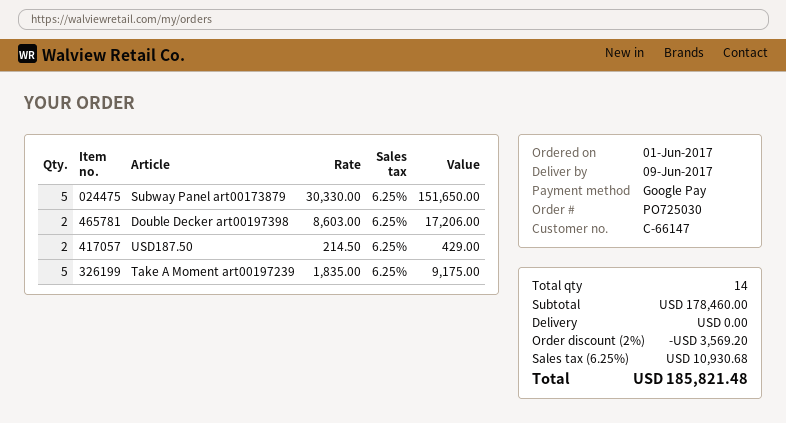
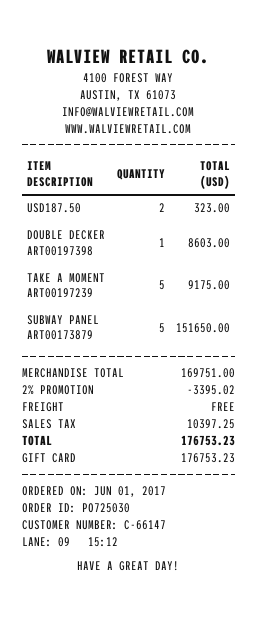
payment method: Google Pay -> gift card
Double Decker art00197398: 2 for 17206.00 -> 1 for 8603.00
USD187.50: 2 for 429.00 -> 2 for 323.00
subtotal: 178460.00 -> 169751.00
discount: 2% = 3569.20 -> 2% = 3395.02
tax: 10930.68 -> 10397.25
total: 185821.48 -> 176753.23

